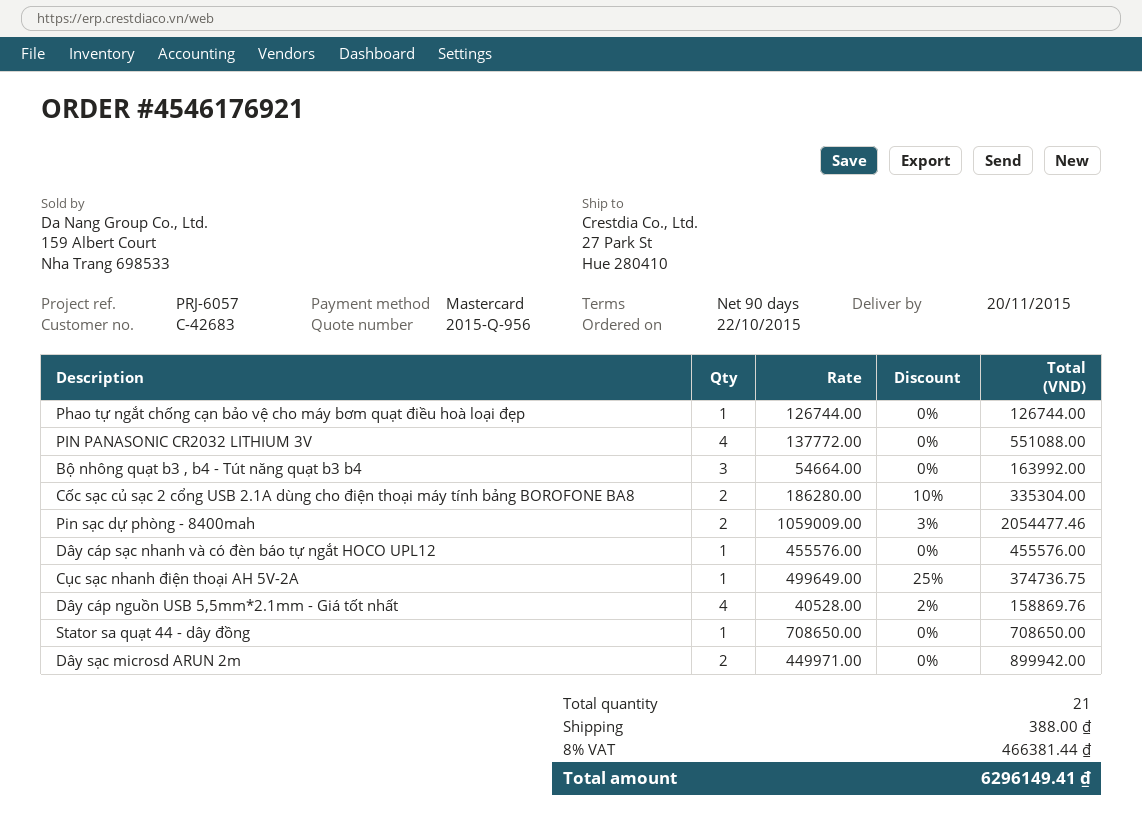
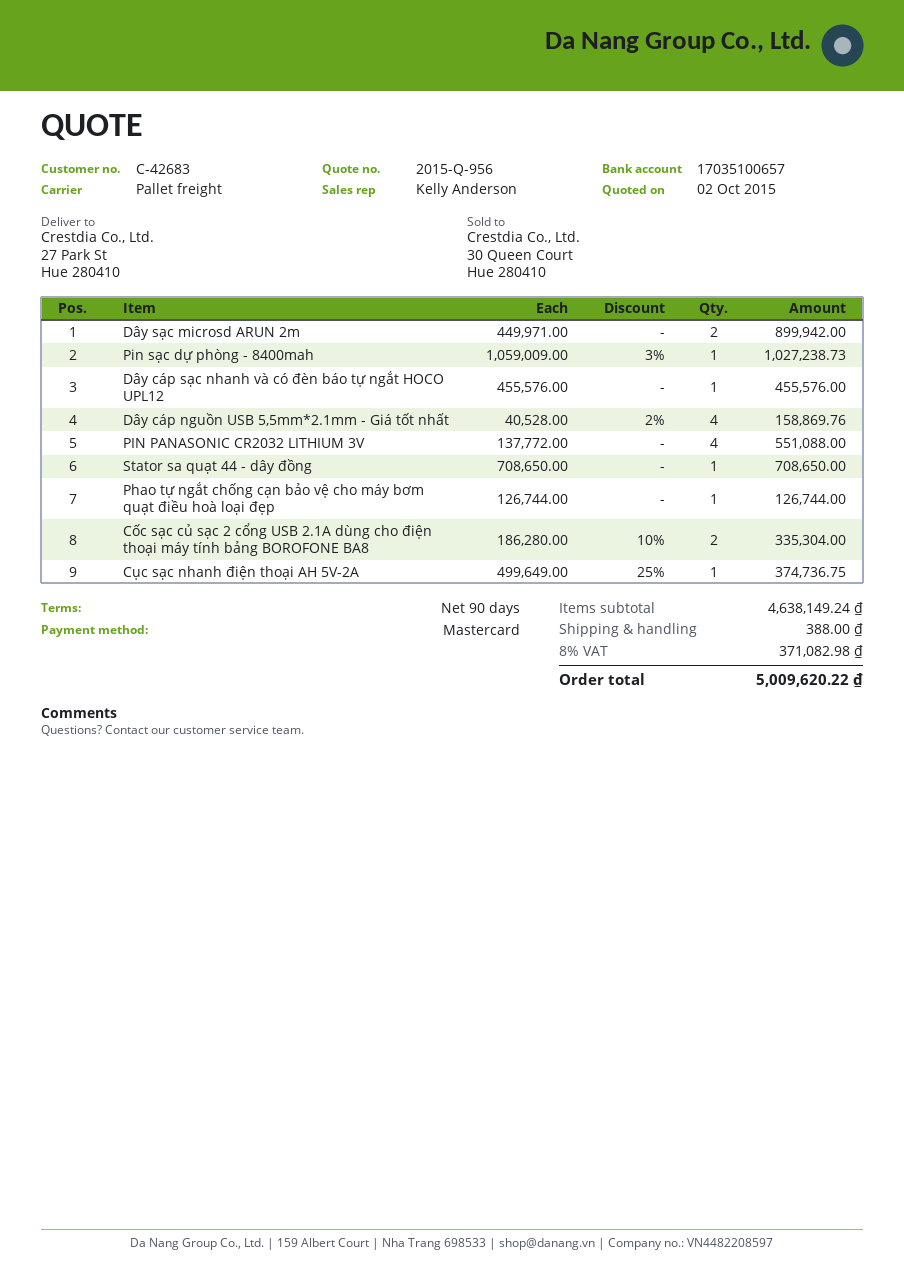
Bộ nhông quạt b3 , b4 - Tút năng quạt b3 b4: 3 x 54664.00 = 163992.00 -> none
Pin sạc dự phòng - 8400mah: 2 x 1059009.00 - 3% = 2054477.46 -> 1 x 1059009.00 - 3% = 1027238.73
tax: 8% = 466381.44 -> 8% = 371082.98
total: 6296149.41 -> 5009620.22

